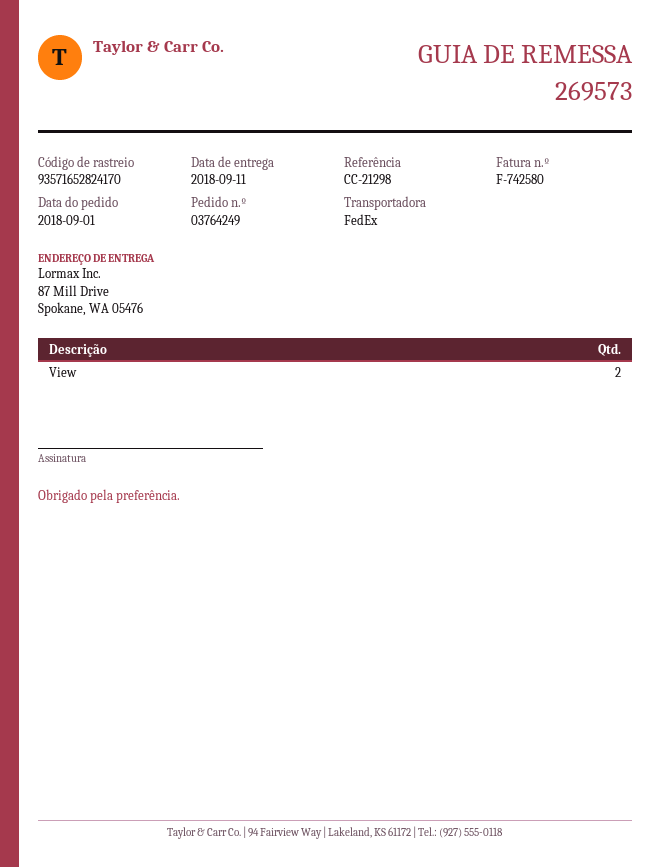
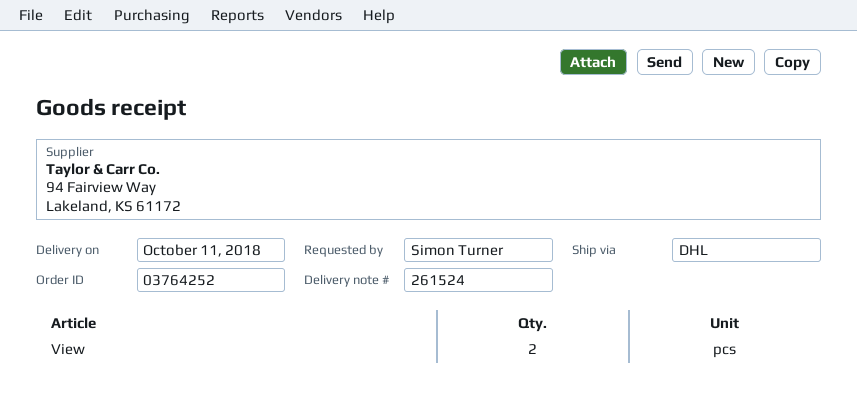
order number: 03764249 -> 03764252
delivery note number: 269573 -> 261524
delivery date: 2018-09-11 -> 2018-10-11
shipping method: FedEx -> DHL

